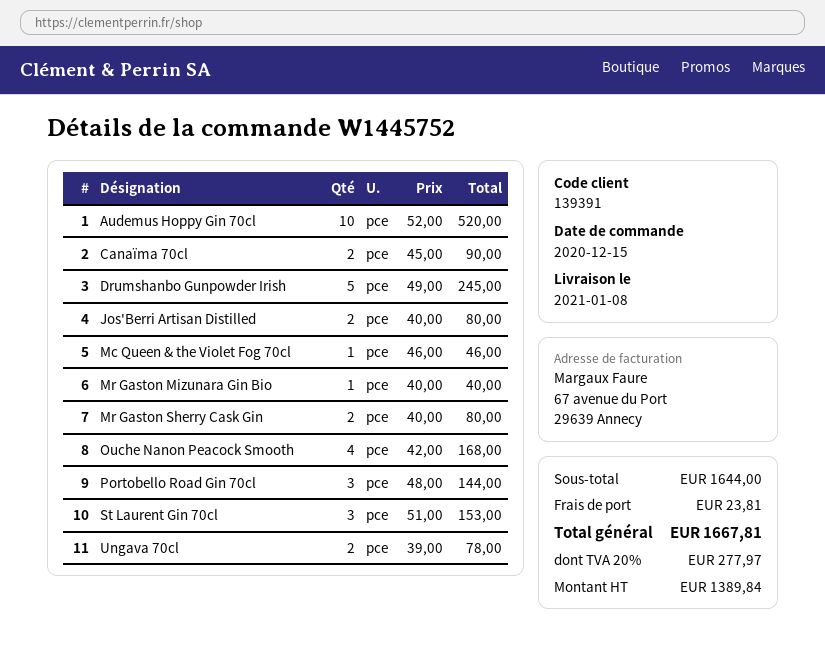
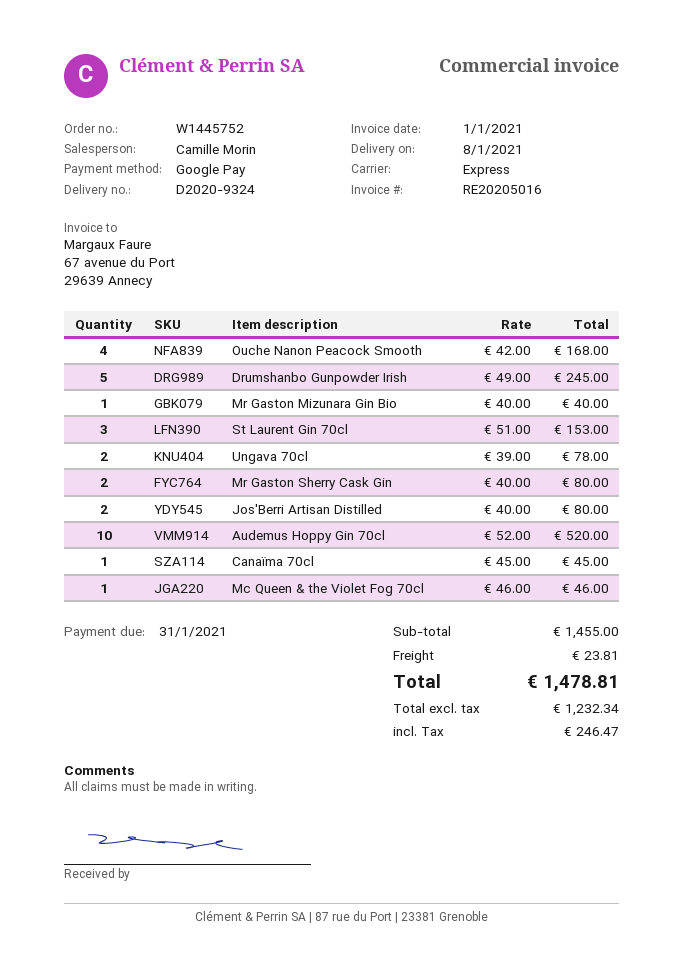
Canaïma 70cl: 2 x 45.00 = 90.00 -> 1 x 45.00 = 45.00
Portobello Road Gin 70cl: 3 x 48.00 = 144.00 -> none
subtotal: 1644.00 -> 1455.00
net: 1389.84 -> 1232.34
tax: 277.97 -> 246.47
total: 1667.81 -> 1478.81

